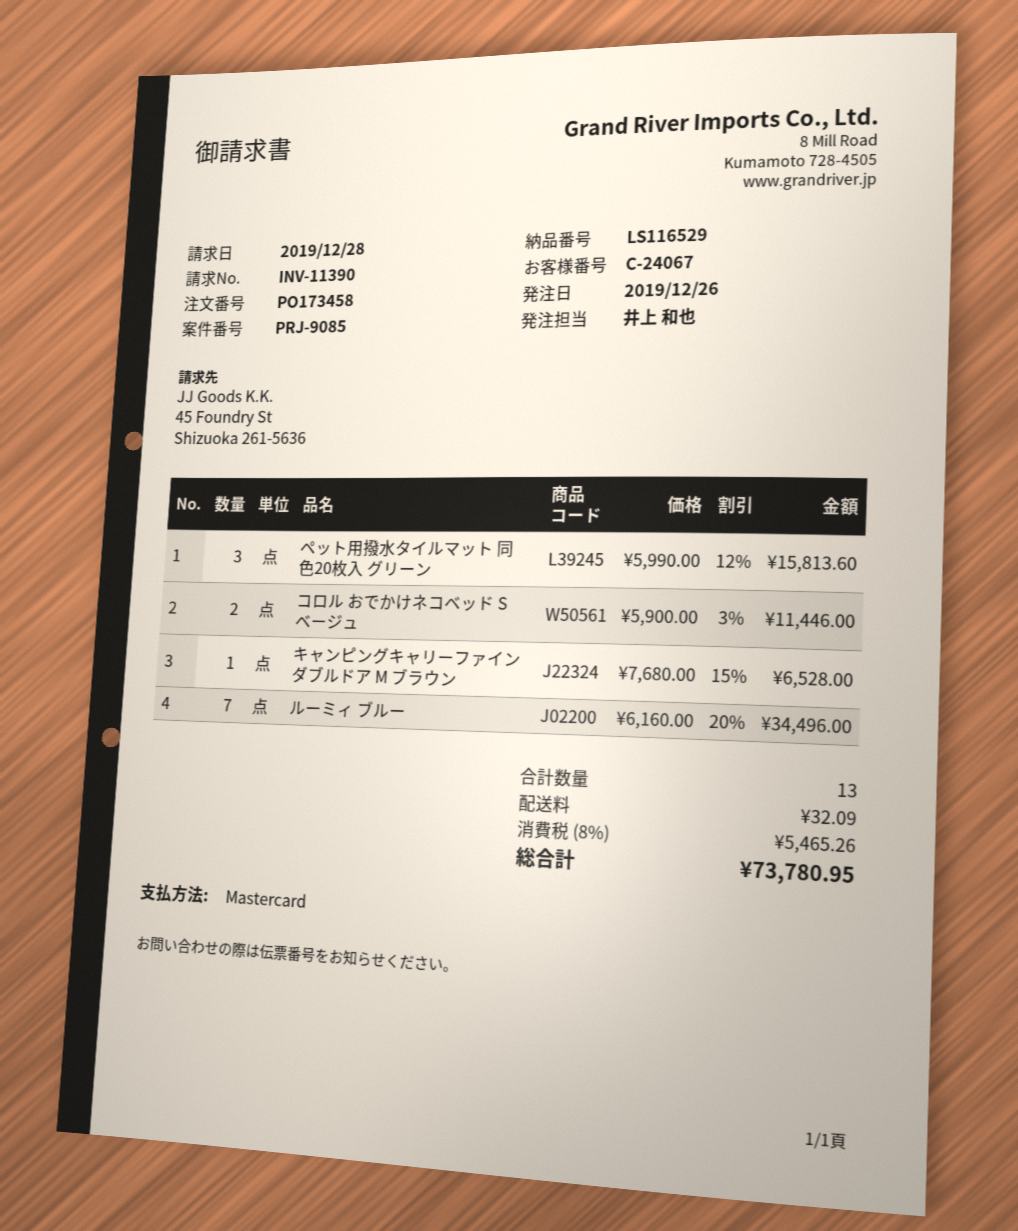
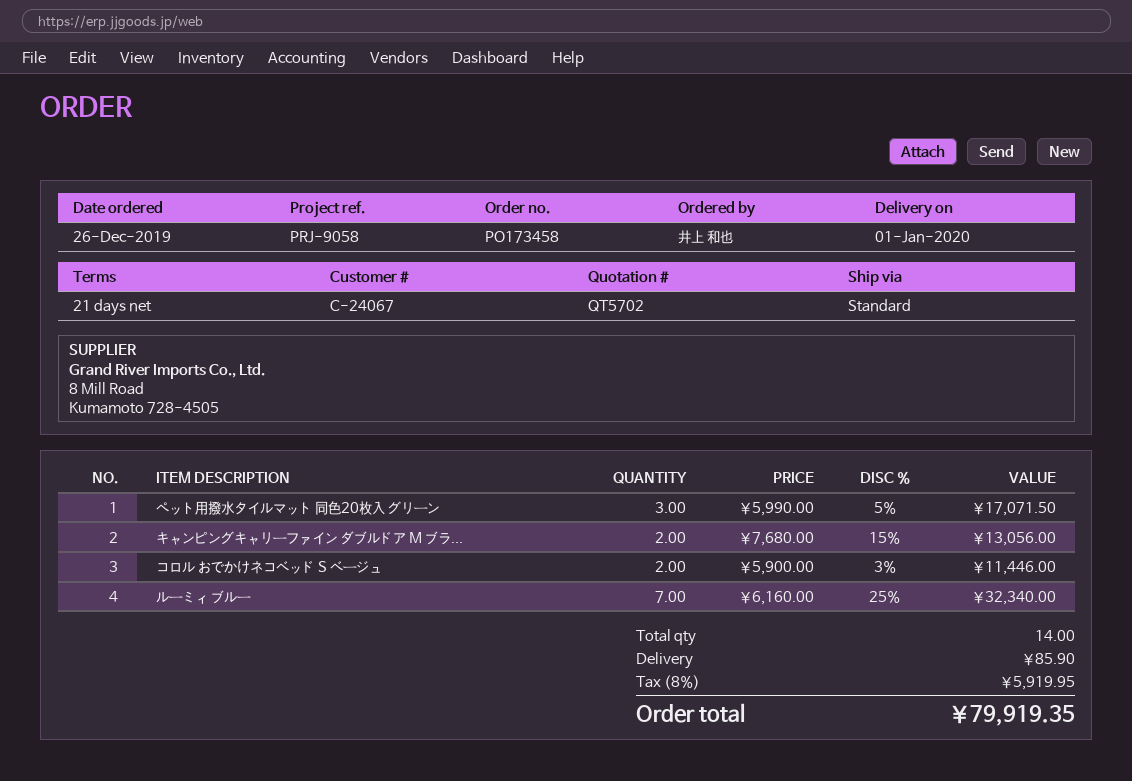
reference: PRJ-9085 -> PRJ-9058
ペット用撥水タイルマット 同色20枚入 グリーン: 3 x 5990.00 - 12% = 15813.60 -> 3 x 5990.00 - 5% = 17071.50
キャンピングキャリーファイン ダブルドア M ブラウン: 1 x 7680.00 - 15% = 6528.00 -> 2 x 7680.00 - 15% = 13056.00
ルーミィ ブルー: 7 x 6160.00 - 20% = 34496.00 -> 7 x 6160.00 - 25% = 32340.00
total quantity: 13 -> 14
shipping: 32.09 -> 85.90
tax: 8% = 5465.26 -> 8% = 5919.95
total: 73780.95 -> 79919.35

